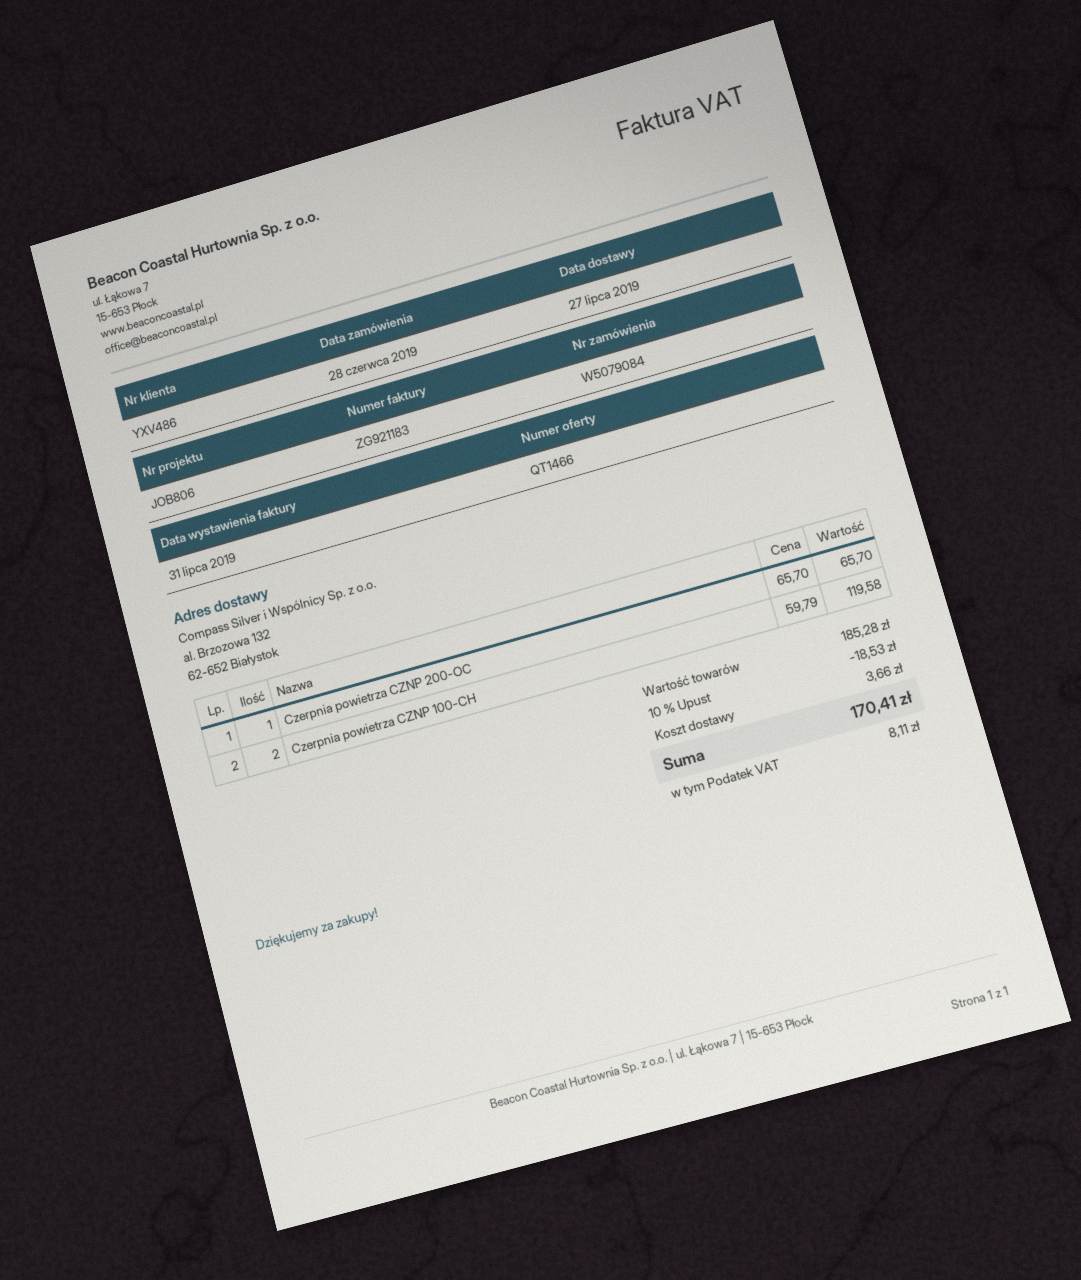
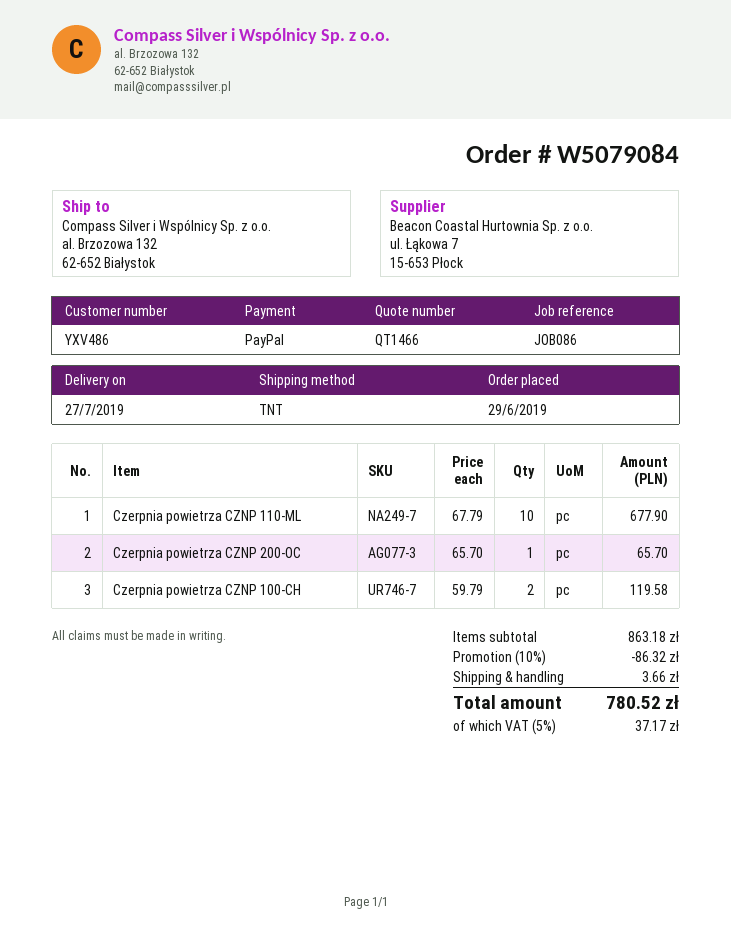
order date: 2019-06-28 -> 2019-06-29
reference: JOB806 -> JOB086
Czerpnia powietrza CZNP 110-ML: none -> 10 x 67.79 = 677.90
subtotal: 185.28 -> 863.18
discount: 10% = 18.53 -> 10% = 86.32
tax: 8.11 -> 37.17
total: 170.41 -> 780.52

